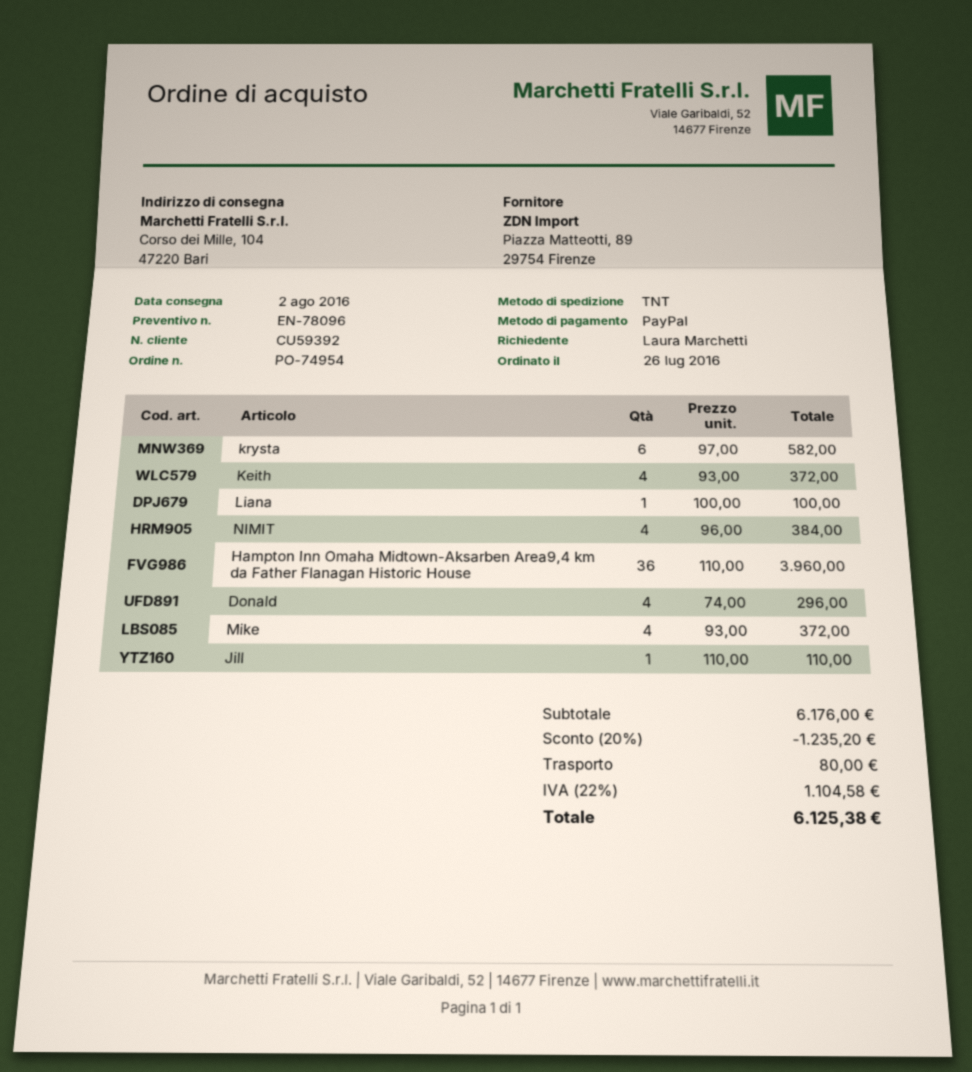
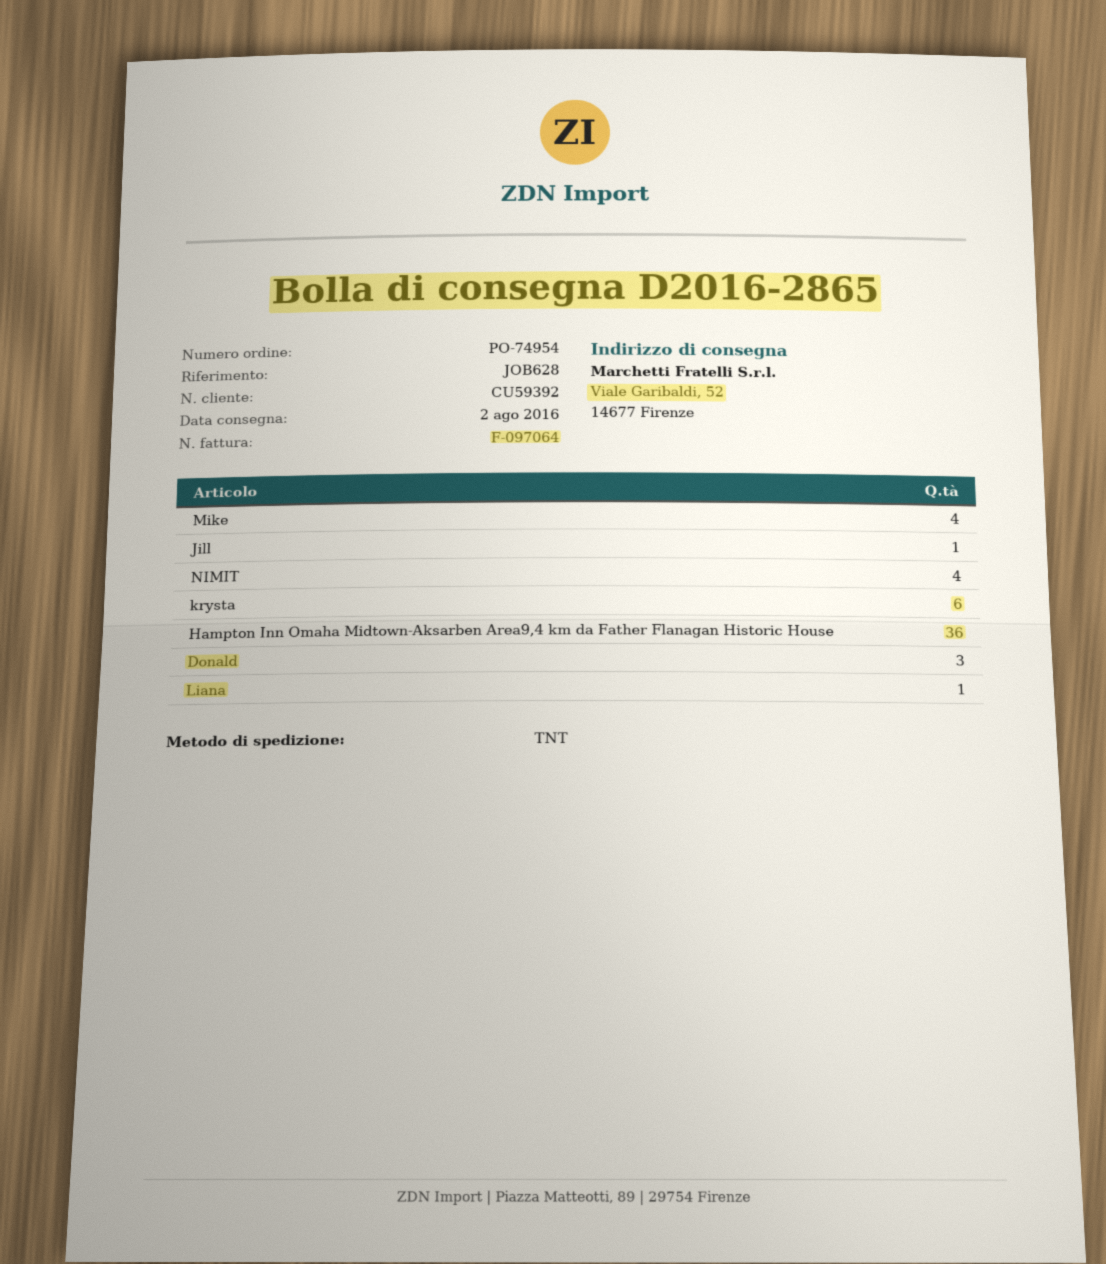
ship to: Corso dei Mille, 104, 47220 Bari -> Viale Garibaldi, 52, 14677 Firenze
Keith: 4 -> none
Donald: 4 -> 3

